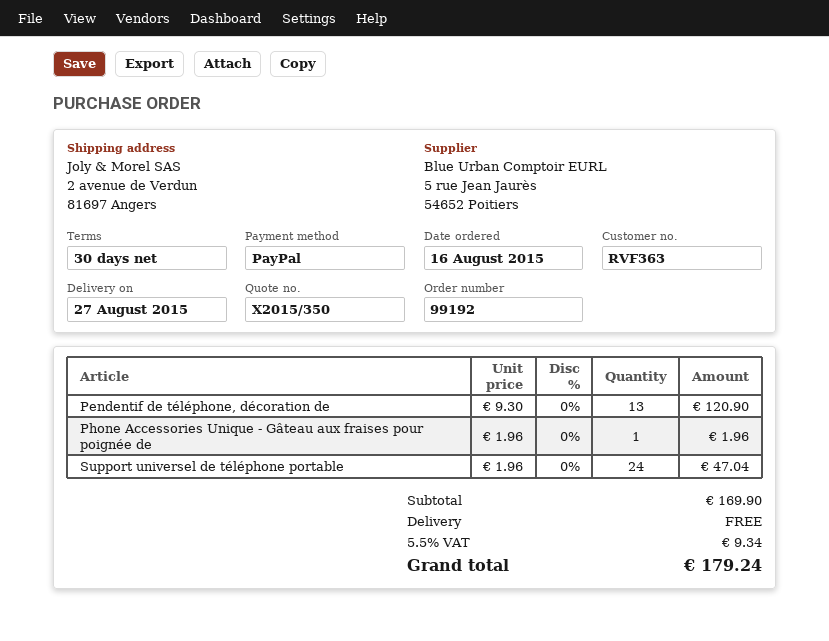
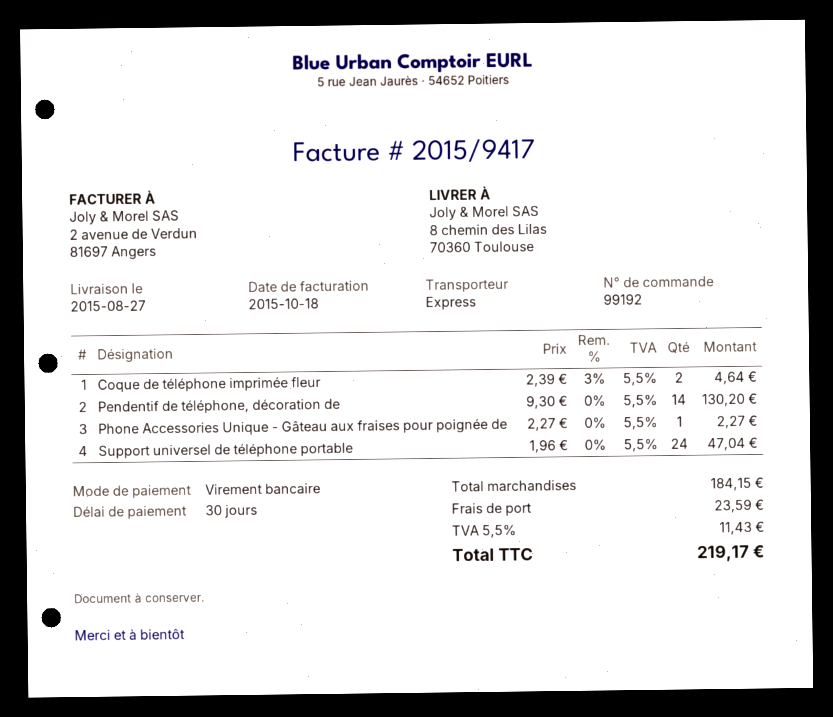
payment method: PayPal -> bank transfer
ship to: 2 avenue de Verdun, 81697 Angers -> 8 chemin des Lilas, 70360 Toulouse
Pendentif de téléphone, décoration de: 13 x 9.30 = 120.90 -> 14 x 9.30 = 130.20
Phone Accessories Unique - Gâteau aux fraises pour poignée de: 1 x 1.96 = 1.96 -> 1 x 2.27 = 2.27
Coque de téléphone imprimée fleur: none -> 2 x 2.39 - 3% = 4.64
subtotal: 169.90 -> 184.15
shipping: 0.00 -> 23.59
tax: 5.5% = 9.34 -> 5.5% = 11.43
total: 179.24 -> 219.17

